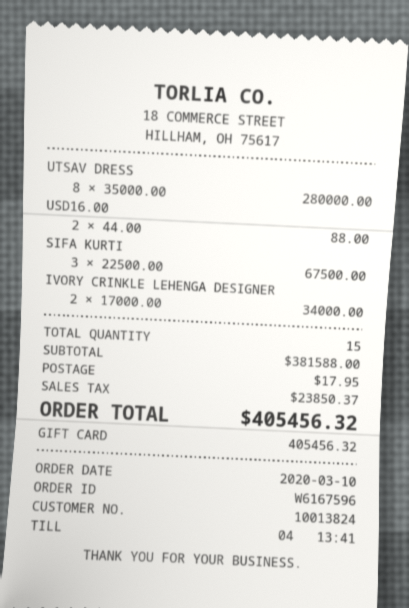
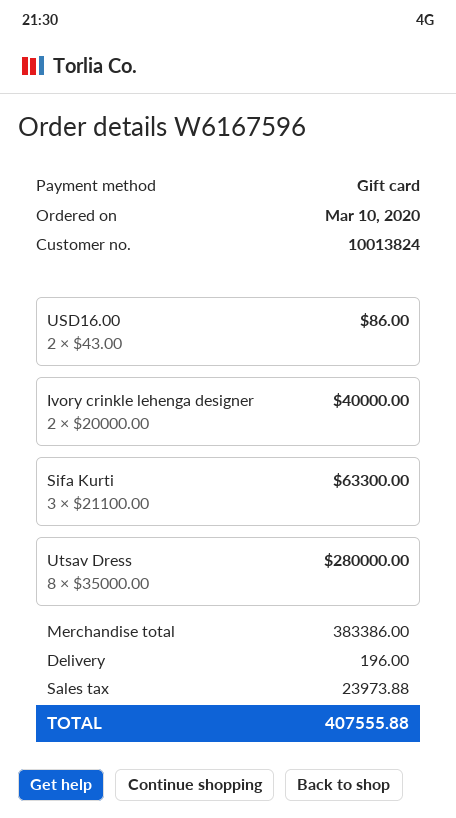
USD16.00: 2 x 44.00 = 88.00 -> 2 x 43.00 = 86.00
SIFA KURTI: 3 x 22500.00 = 67500.00 -> 3 x 21100.00 = 63300.00
IVORY CRINKLE LEHENGA DESIGNER: 2 x 17000.00 = 34000.00 -> 2 x 20000.00 = 40000.00
subtotal: 381588.00 -> 383386.00
shipping: 17.95 -> 196.00
tax: 23850.37 -> 23973.88
total: 405456.32 -> 407555.88

